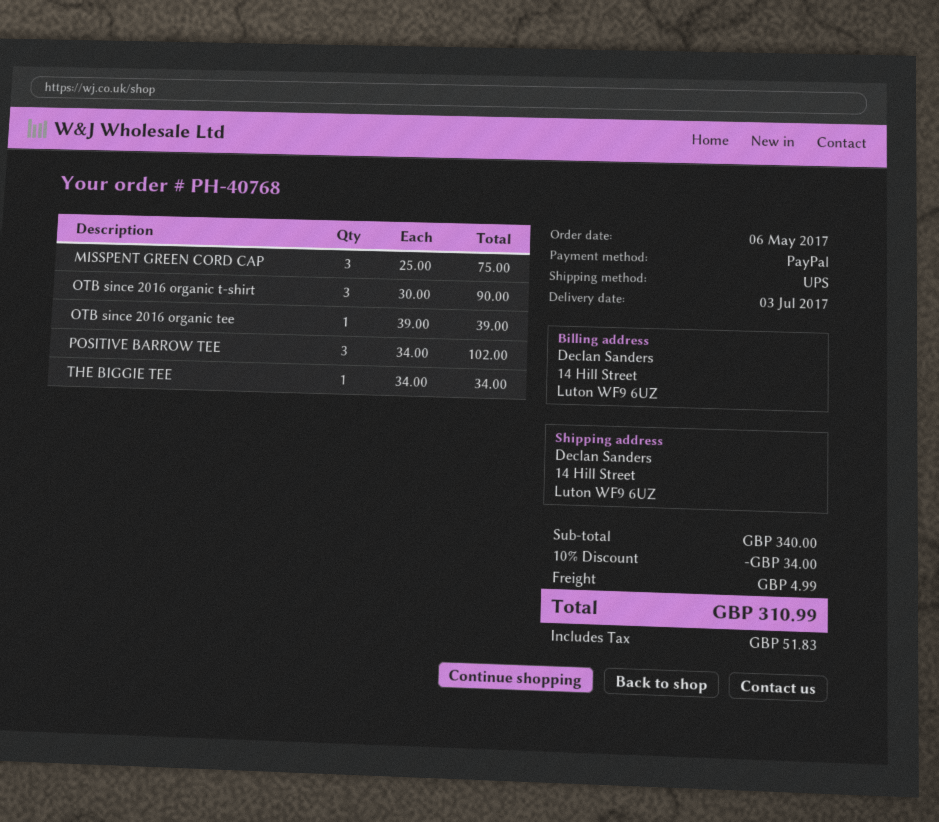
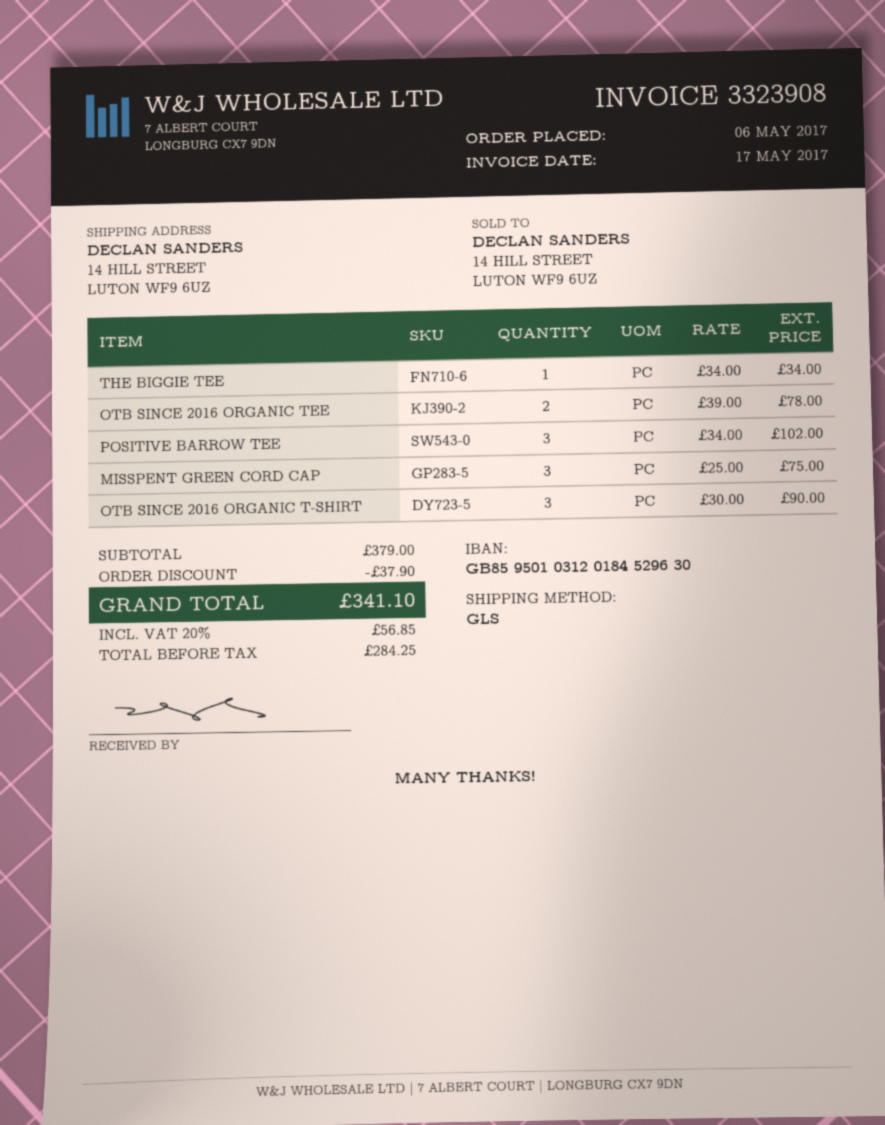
shipping method: UPS -> GLS
OTB since 2016 organic tee: 1 x 39.00 = 39.00 -> 2 x 39.00 = 78.00
subtotal: 340.00 -> 379.00
discount: 34.00 -> 37.90
shipping: 4.99 -> none
tax: 51.83 -> 56.85
total: 310.99 -> 341.10

